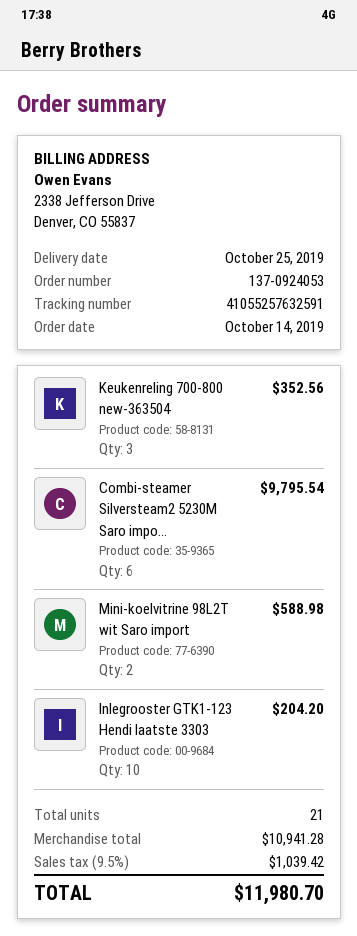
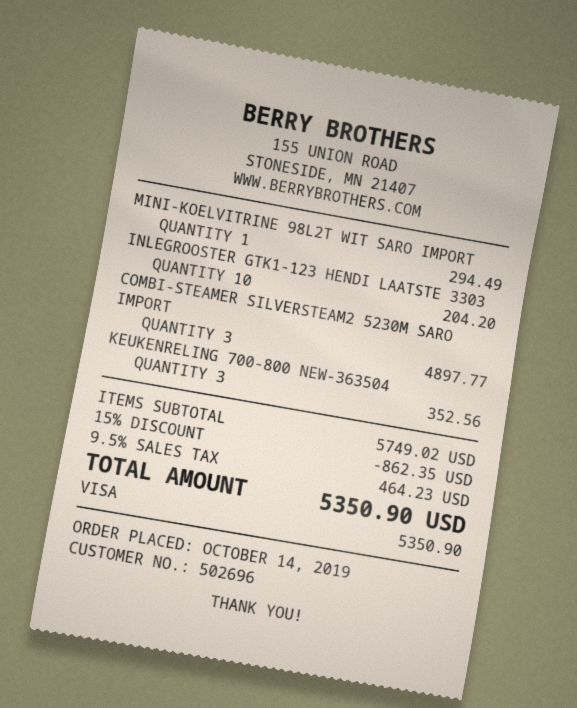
Combi-steamer Silversteam2 5230M Saro impo...: 6 for 9795.54 -> 3 for 4897.77
Mini-koelvitrine 98L2T wit Saro import: 2 for 588.98 -> 1 for 294.49
subtotal: 10941.28 -> 5749.02
discount: none -> 15% = 862.35
tax: 9.5% = 1039.42 -> 9.5% = 464.23
total: 11980.70 -> 5350.90

